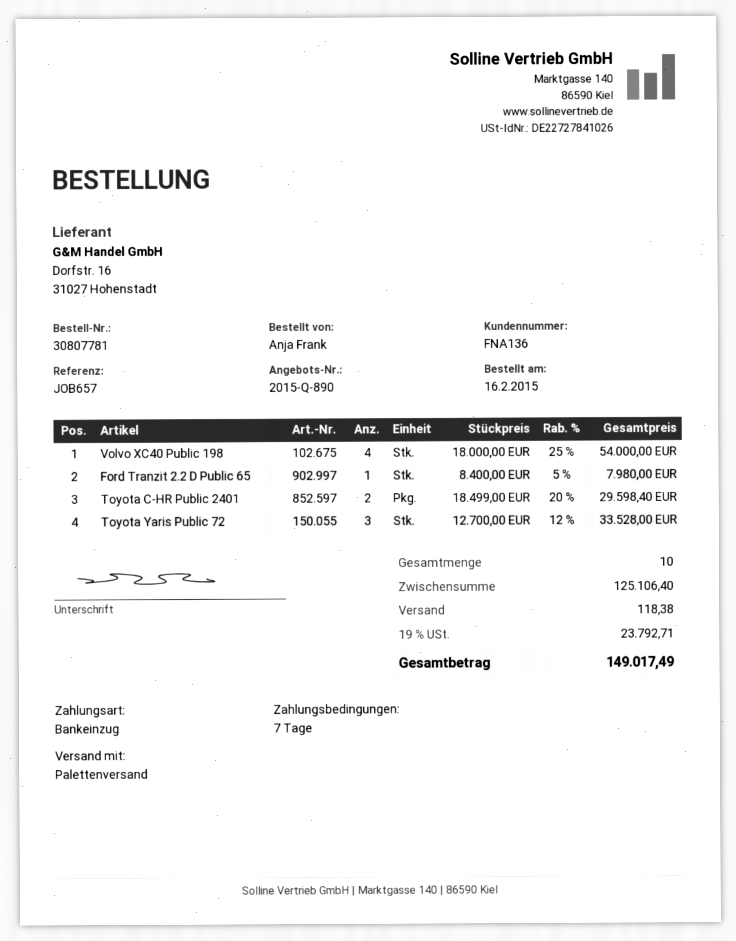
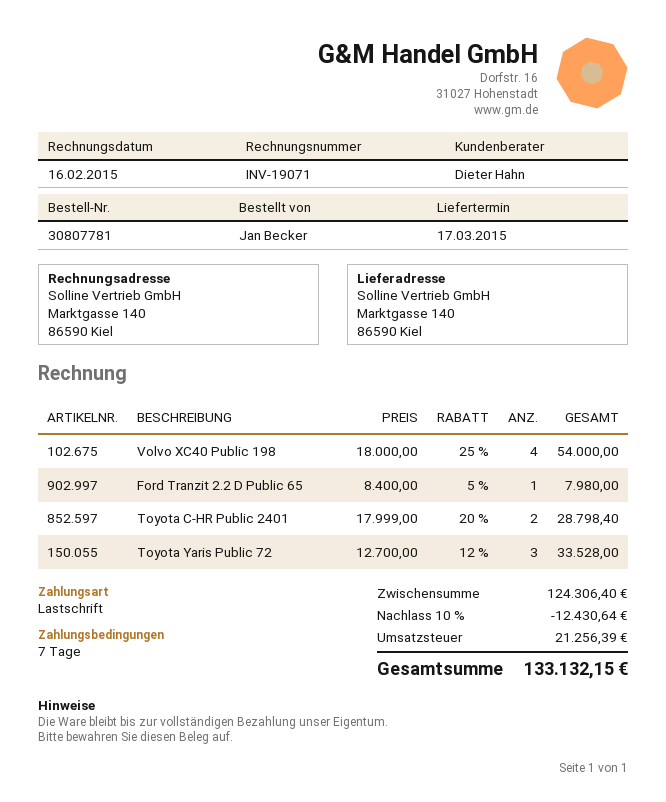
ordered by: Anja Frank -> Jan Becker
Toyota C-HR Public 2401: 2 x 18499.00 - 20% = 29598.40 -> 2 x 17999.00 - 20% = 28798.40
subtotal: 125106.40 -> 124306.40
discount: none -> 10% = 12430.64
shipping: 118.38 -> none
tax: 23792.71 -> 21256.39
total: 149017.49 -> 133132.15

